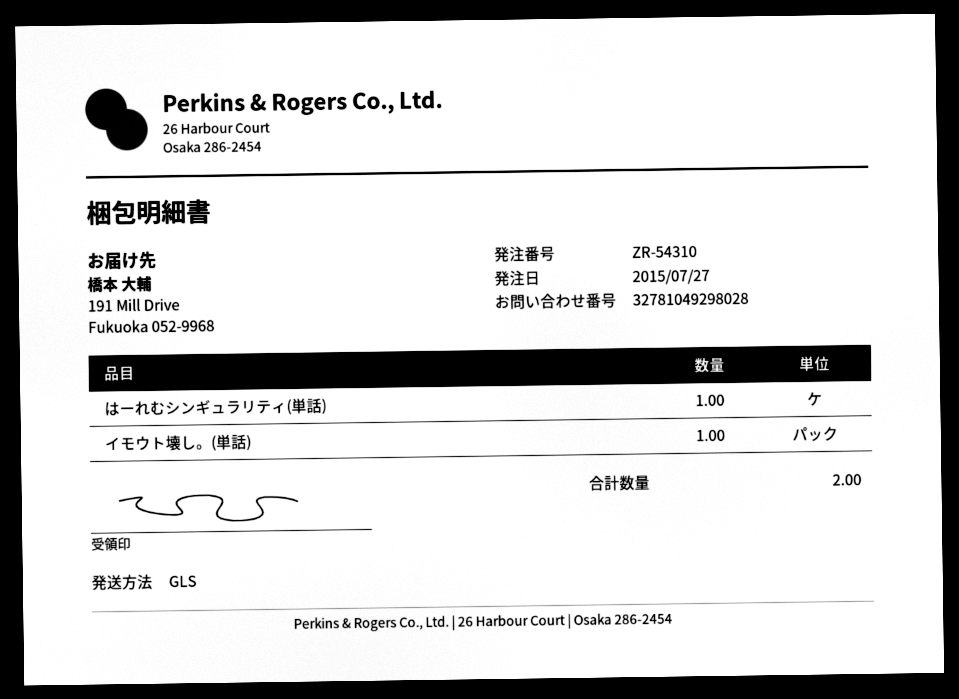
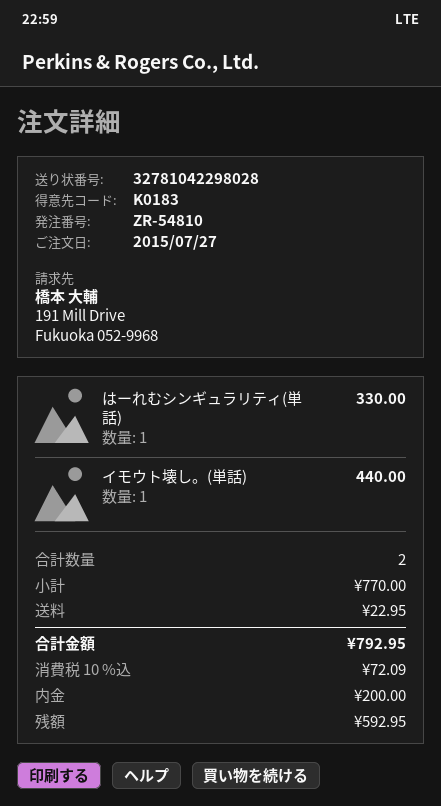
order number: ZR-54310 -> ZR-54810
tracking number: 32781049298028 -> 32781042298028

